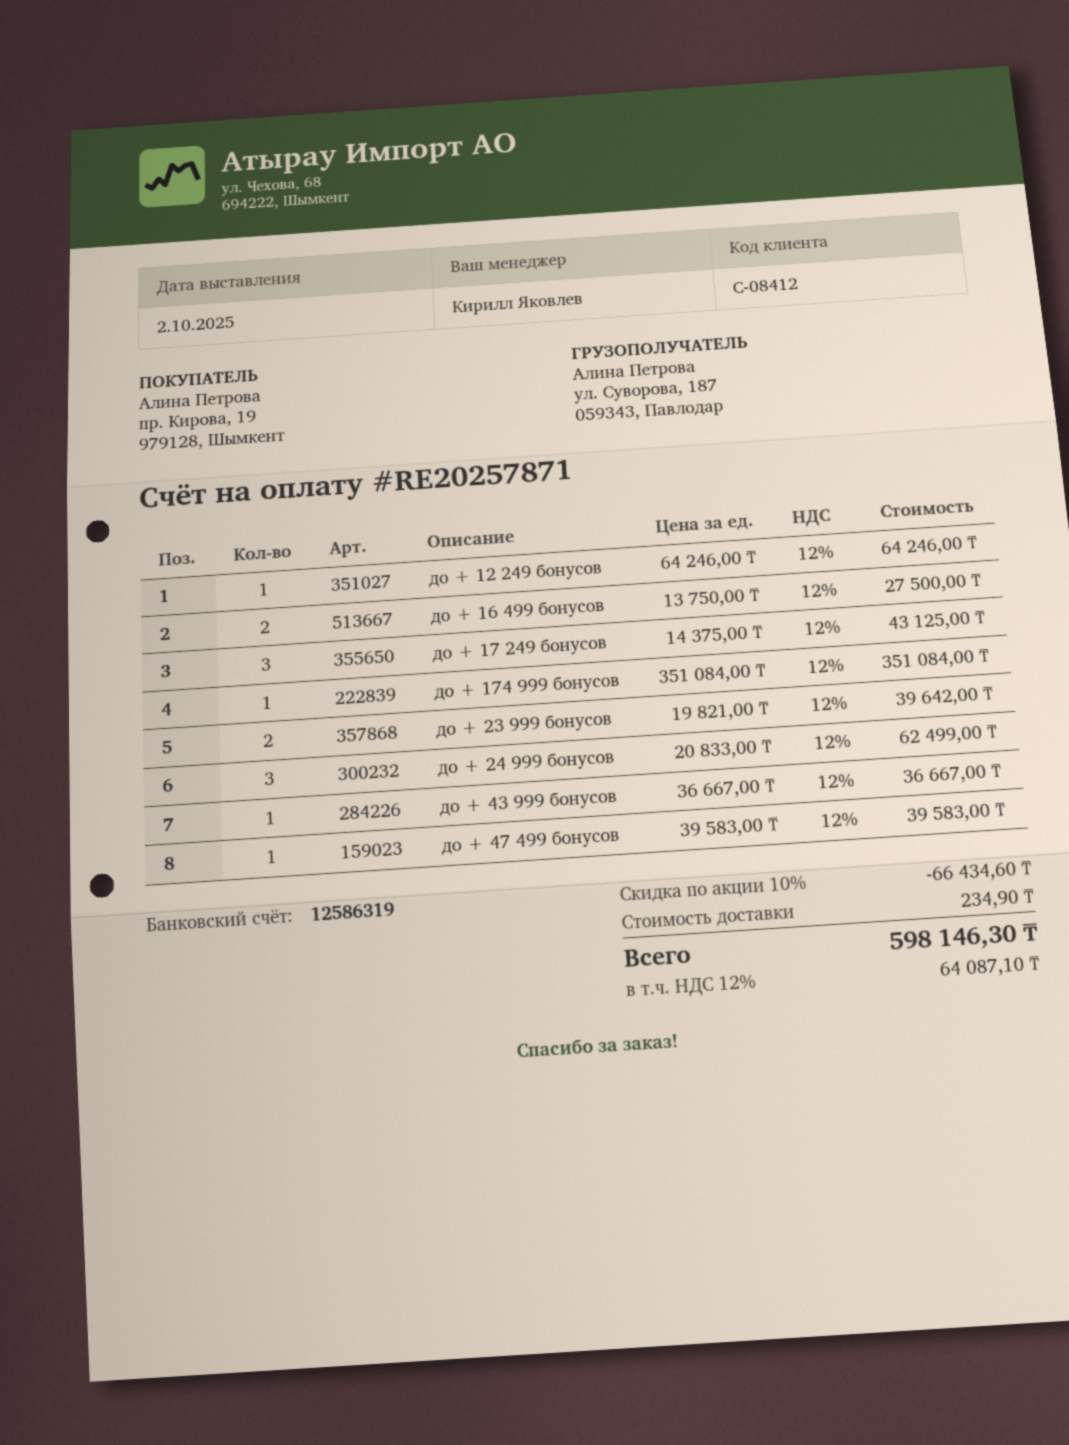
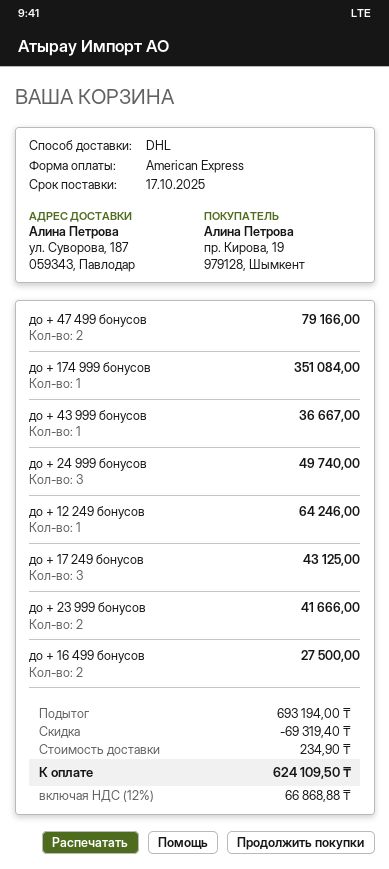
до + 23 999 бонусов: 2 for 39642.00 -> 2 for 41666.00
до + 24 999 бонусов: 3 for 62499.00 -> 3 for 49740.00
до + 47 499 бонусов: 1 for 39583.00 -> 2 for 79166.00
discount: 66434.60 -> 69319.40
tax: 12% = 64087.10 -> 12% = 66868.88
total: 598146.30 -> 624109.50

